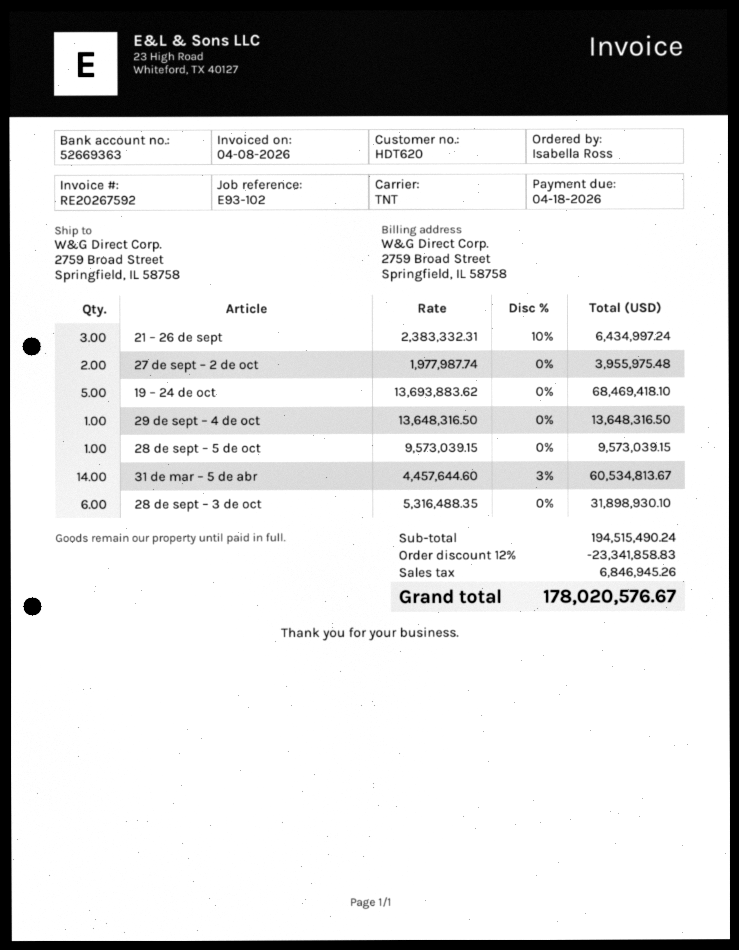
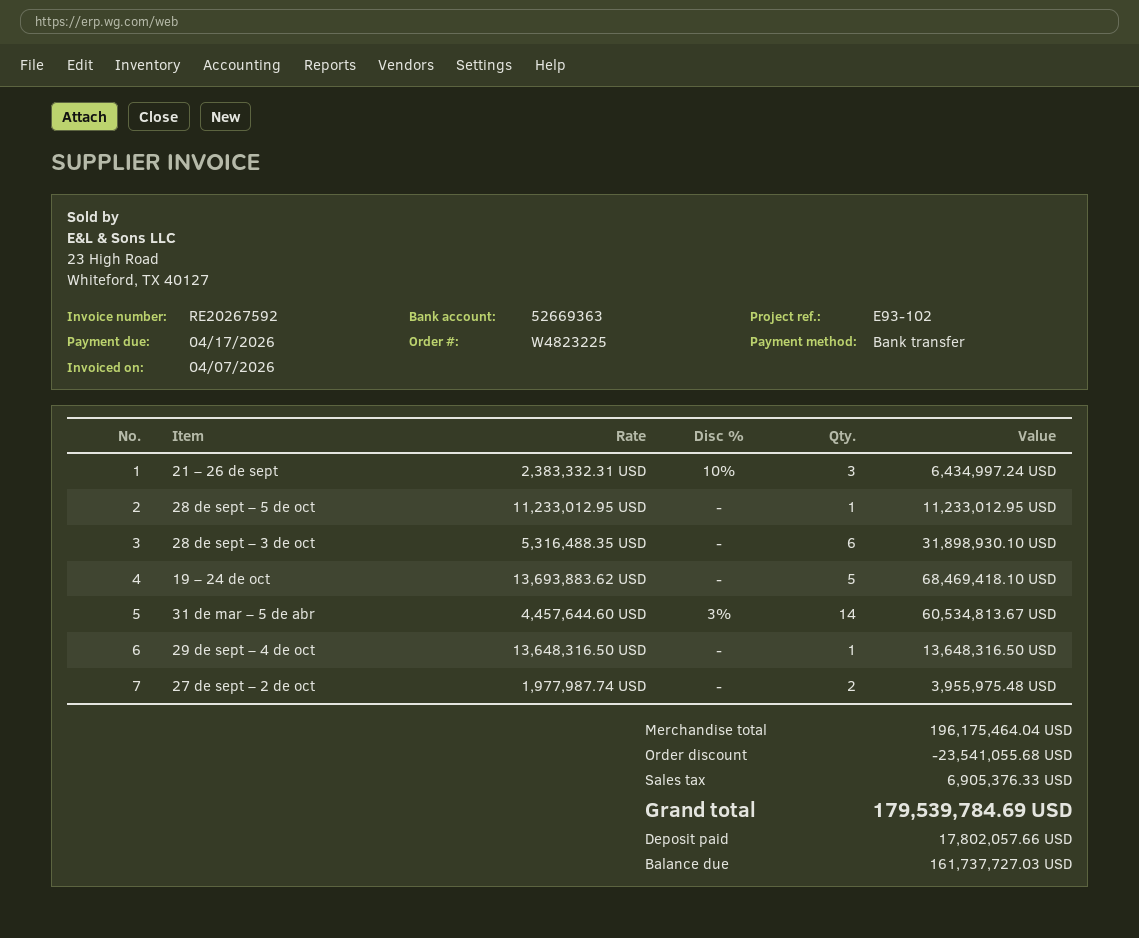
invoice date: 2026-04-08 -> 2026-04-07
due date: 2026-04-18 -> 2026-04-17
28 de sept – 5 de oct: 1 x 9573039.15 = 9573039.15 -> 1 x 11233012.95 = 11233012.95
subtotal: 194515490.24 -> 196175464.04
discount: 23341858.83 -> 23541055.68
tax: 6846945.26 -> 6905376.33
total: 178020576.67 -> 179539784.69

